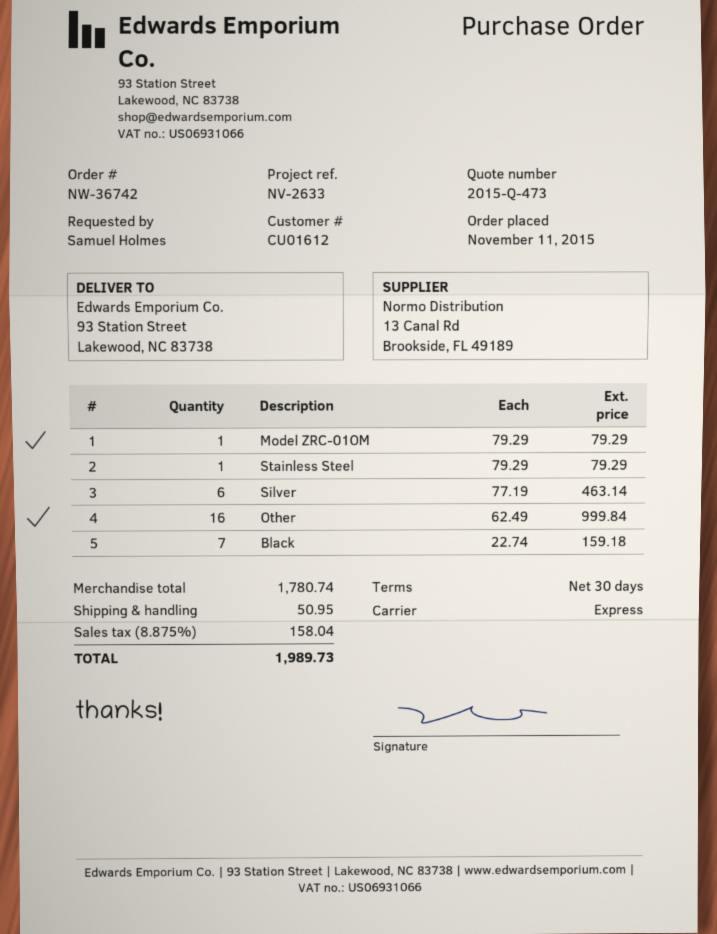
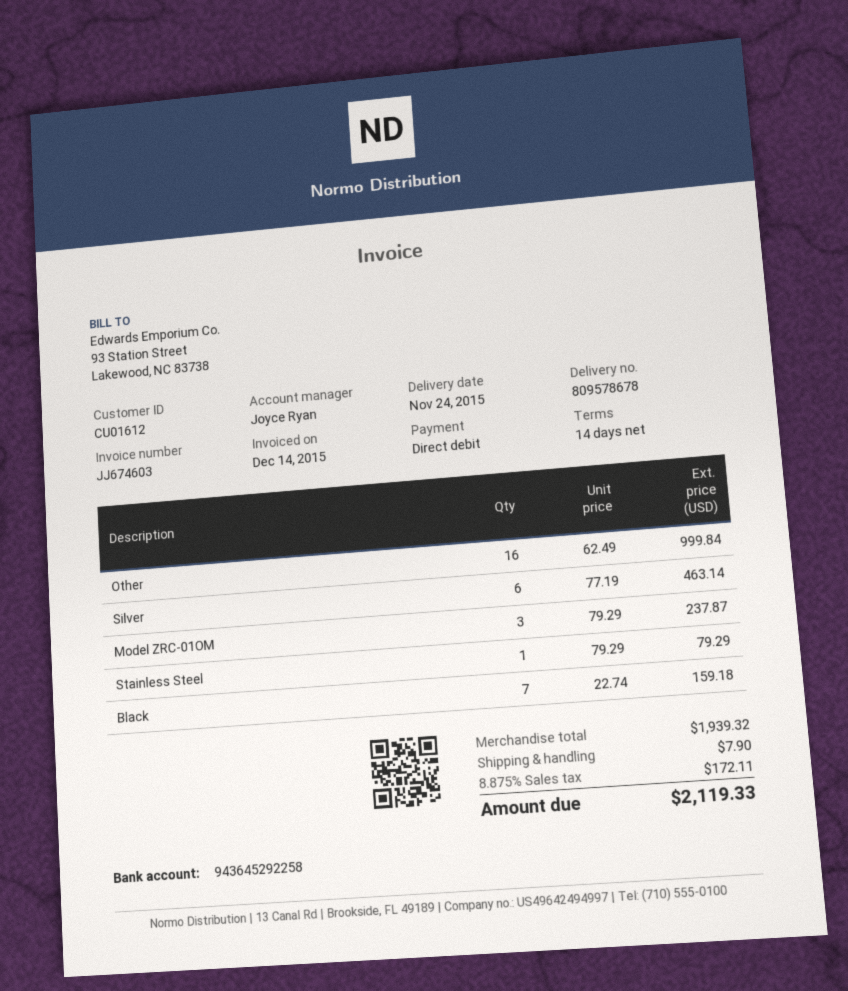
payment terms: 30 days -> 14 days
Model ZRC-01OM: 1 x 79.29 = 79.29 -> 3 x 79.29 = 237.87
subtotal: 1780.74 -> 1939.32
shipping: 50.95 -> 7.90
tax: 8.875% = 158.04 -> 8.875% = 172.11
total: 1989.73 -> 2119.33

